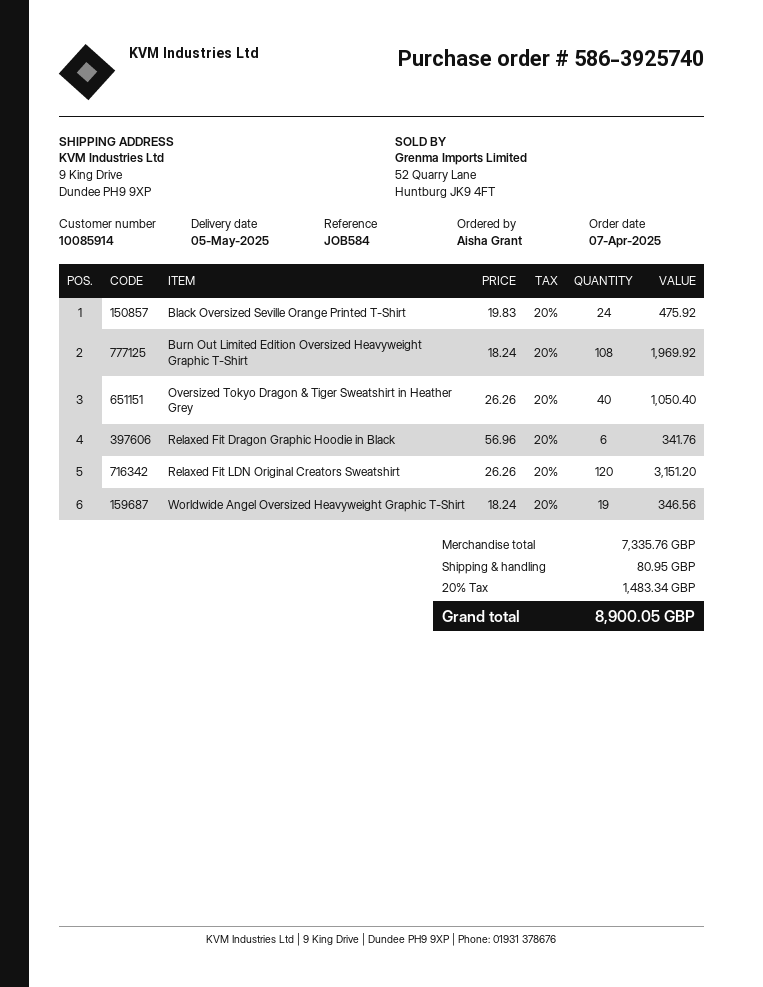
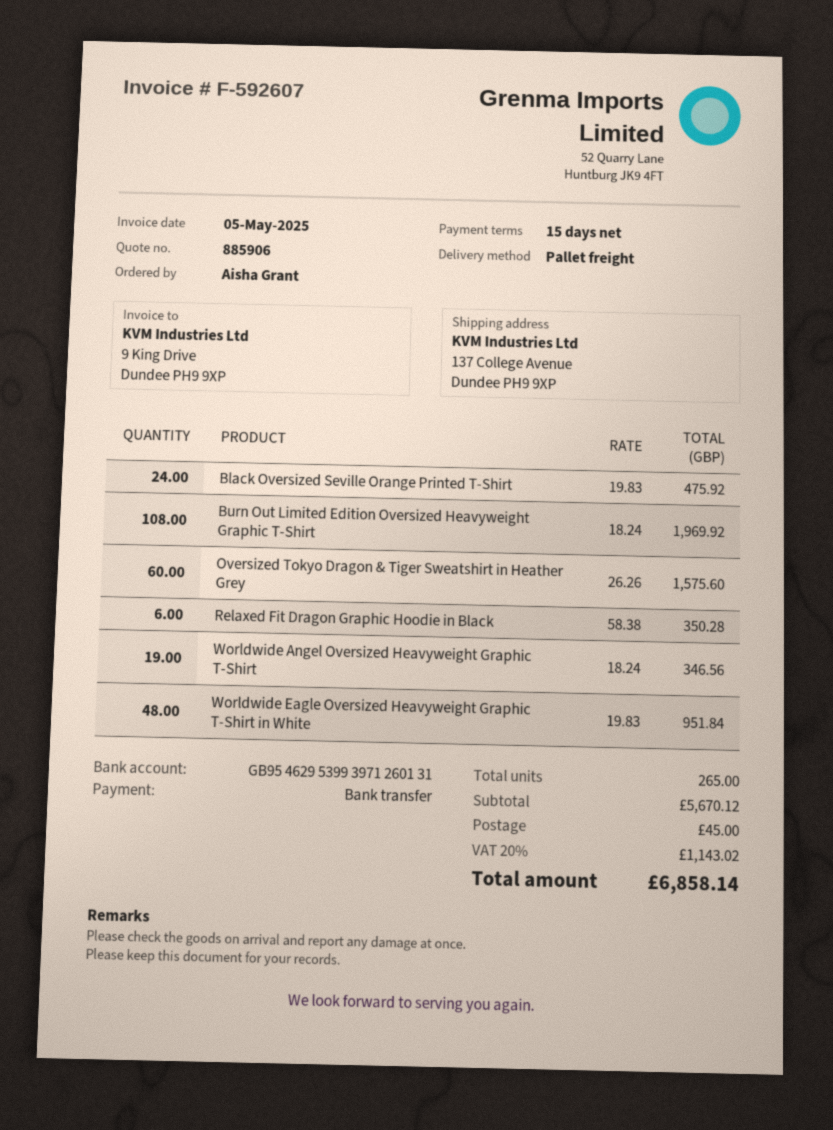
ship to: 9 King Drive, Dundee PH9 9XP -> 137 College Avenue, Dundee PH9 9XP
Oversized Tokyo Dragon & Tiger Sweatshirt in Heather Grey: 40 x 26.26 = 1050.40 -> 60 x 26.26 = 1575.60
Relaxed Fit Dragon Graphic Hoodie in Black: 6 x 56.96 = 341.76 -> 6 x 58.38 = 350.28
Relaxed Fit LDN Original Creators Sweatshirt: 120 x 26.26 = 3151.20 -> none
Worldwide Eagle Oversized Heavyweight Graphic T-Shirt in White: none -> 48 x 19.83 = 951.84
subtotal: 7335.76 -> 5670.12
shipping: 80.95 -> 45.00
tax: 20% = 1483.34 -> 20% = 1143.02
total: 8900.05 -> 6858.14

